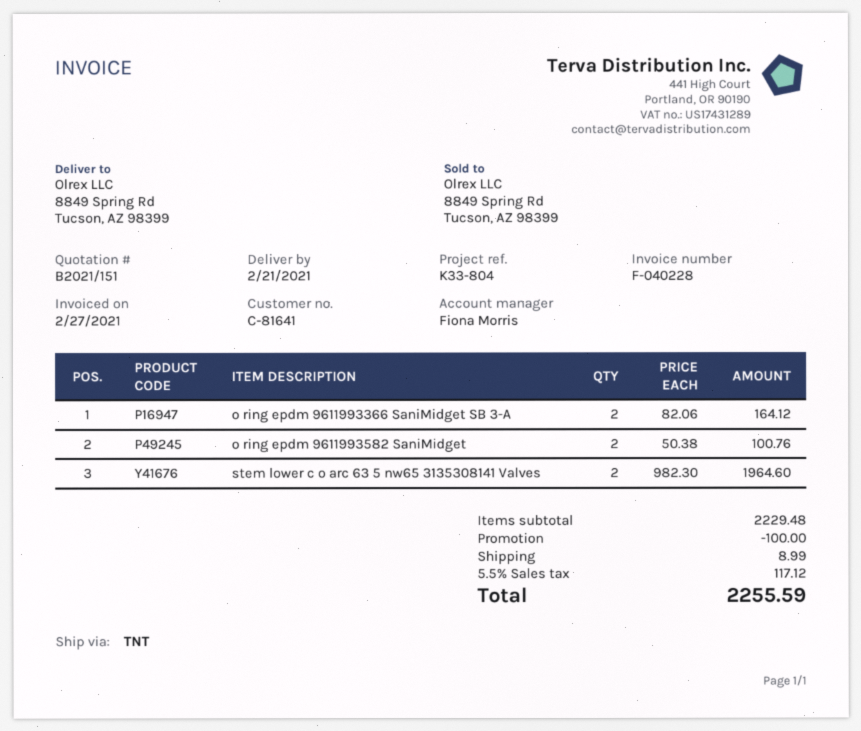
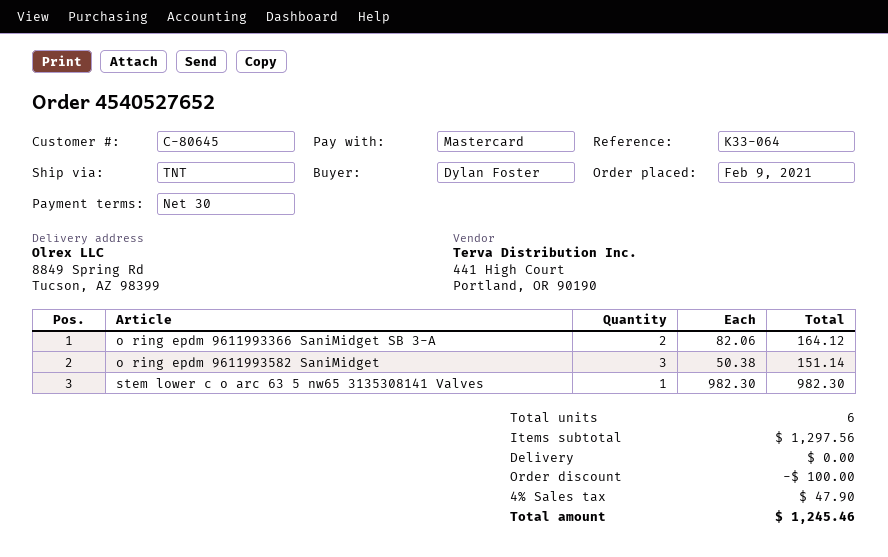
customer number: C-81641 -> C-80645
reference: K33-804 -> K33-064
o ring epdm 9611993582 SaniMidget: 2 x 50.38 = 100.76 -> 3 x 50.38 = 151.14
stem lower c o arc 63 5 nw65 3135308141 Valves: 2 x 982.30 = 1964.60 -> 1 x 982.30 = 982.30
subtotal: 2229.48 -> 1297.56
shipping: 8.99 -> 0.00
tax: 5.5% = 117.12 -> 4% = 47.90
total: 2255.59 -> 1245.46

